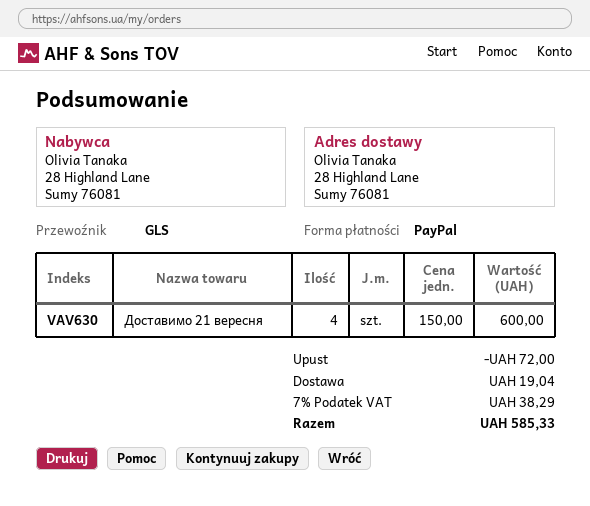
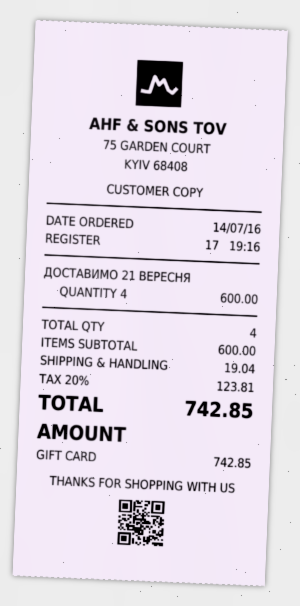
payment method: PayPal -> gift card
discount: 72.00 -> none
tax: 7% = 38.29 -> 20% = 123.81
total: 585.33 -> 742.85

